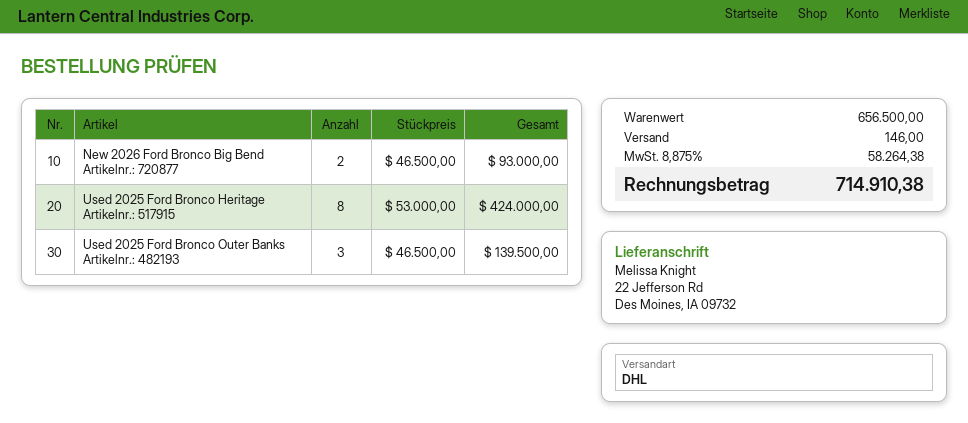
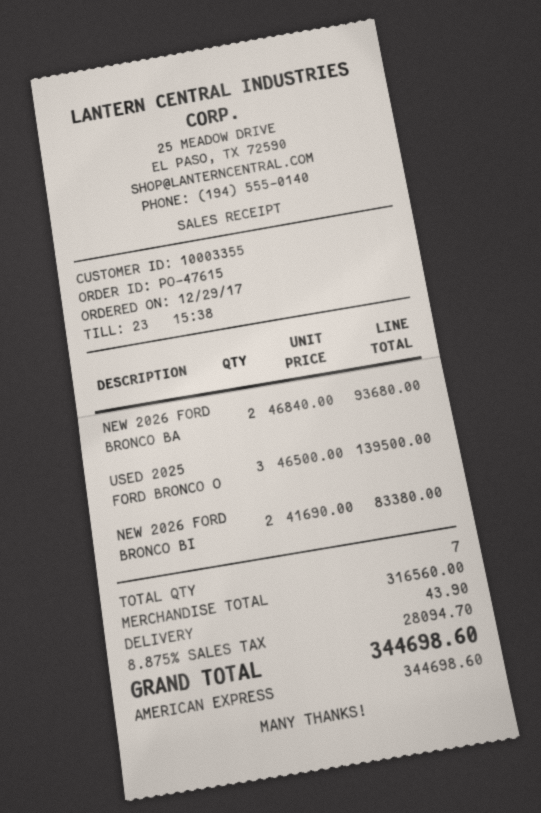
New 2026 Ford Bronco Big Bend: 2 x 46500.00 = 93000.00 -> 2 x 41690.00 = 83380.00
Used 2025 Ford Bronco Heritage: 8 x 53000.00 = 424000.00 -> none
NEW 2026 FORD BRONCO BA: none -> 2 x 46840.00 = 93680.00
subtotal: 656500.00 -> 316560.00
shipping: 146.00 -> 43.90
tax: 8.875% = 58264.38 -> 8.875% = 28094.70
total: 714910.38 -> 344698.60

